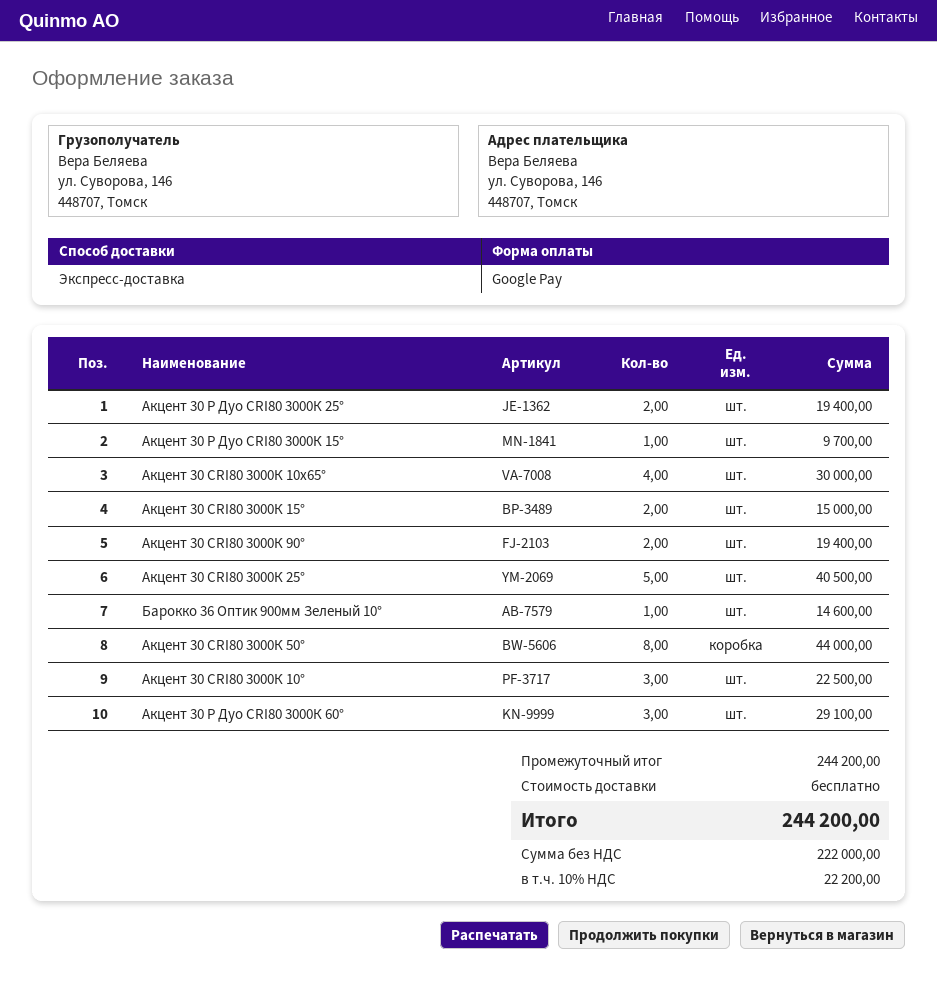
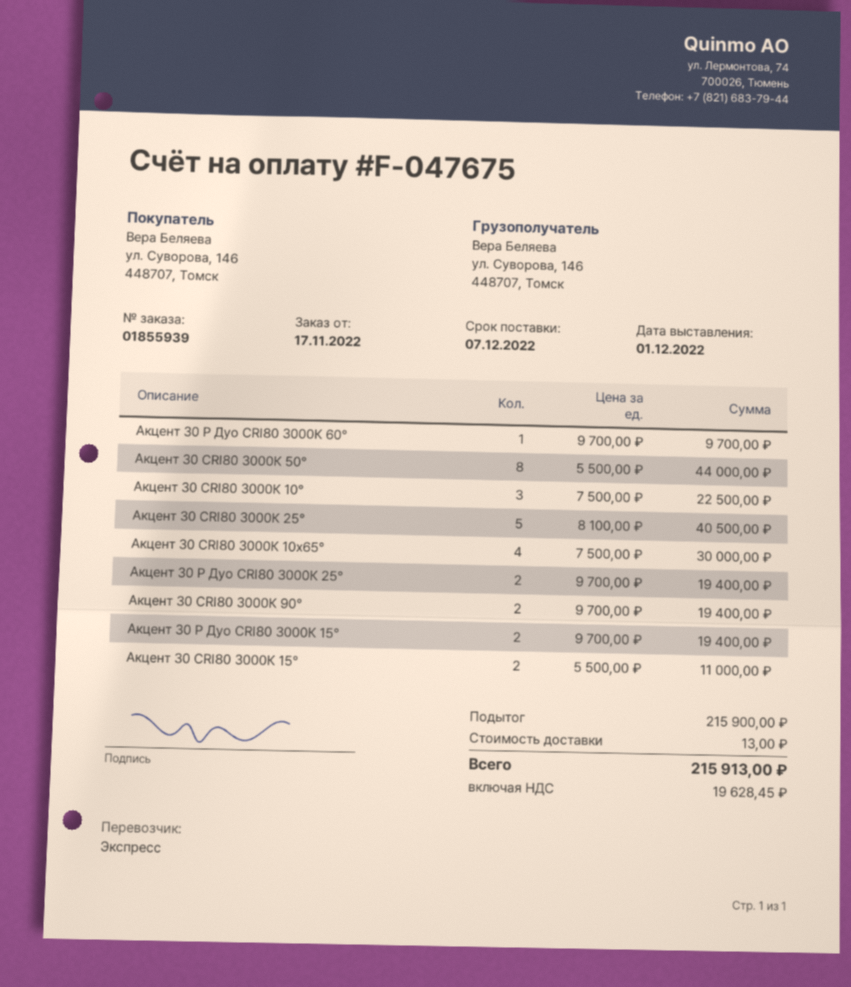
Акцент 30 Р Дуо CRI80 3000К 15°: 1 for 9700.00 -> 2 for 19400.00
Акцент 30 CRI80 3000К 15°: 2 for 15000.00 -> 2 for 11000.00
Барокко 36 Оптик 900мм Зеленый 10°: 1 for 14600.00 -> none
Акцент 30 Р Дуо CRI80 3000К 60°: 3 for 29100.00 -> 1 for 9700.00
subtotal: 244200.00 -> 215900.00
shipping: 0.00 -> 13.00
tax: 22200.00 -> 19628.45
total: 244200.00 -> 215913.00

